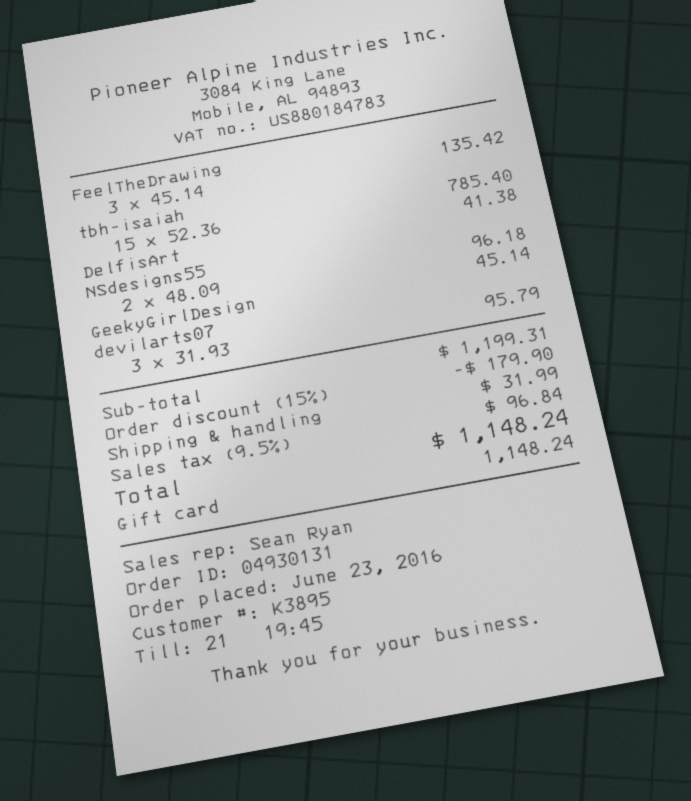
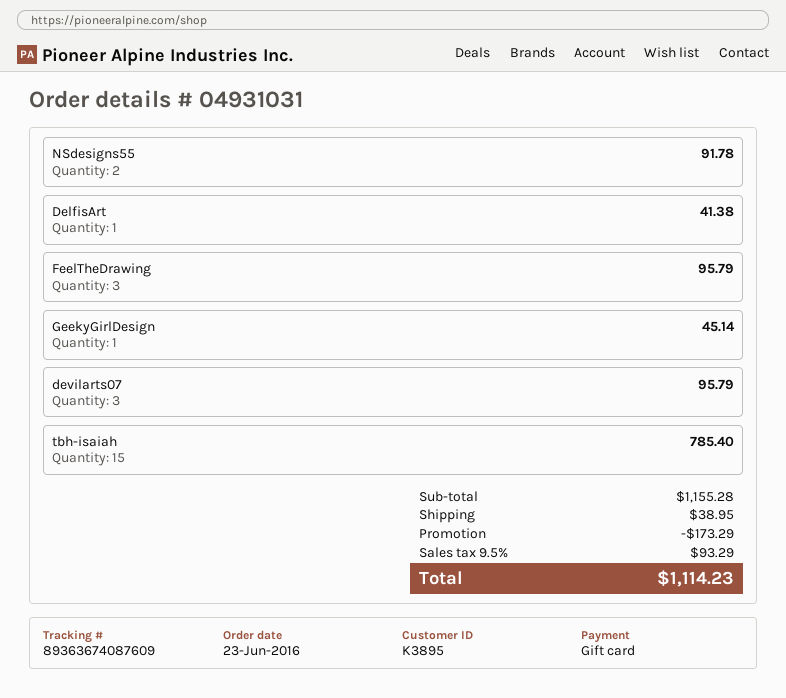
order number: 04930131 -> 04931031
FeelTheDrawing: 3 for 135.42 -> 3 for 95.79
NSdesigns55: 2 for 96.18 -> 2 for 91.78
subtotal: 1199.31 -> 1155.28
discount: 179.90 -> 173.29
shipping: 31.99 -> 38.95
tax: 9.5% = 96.84 -> 9.5% = 93.29
total: 1148.24 -> 1114.23

